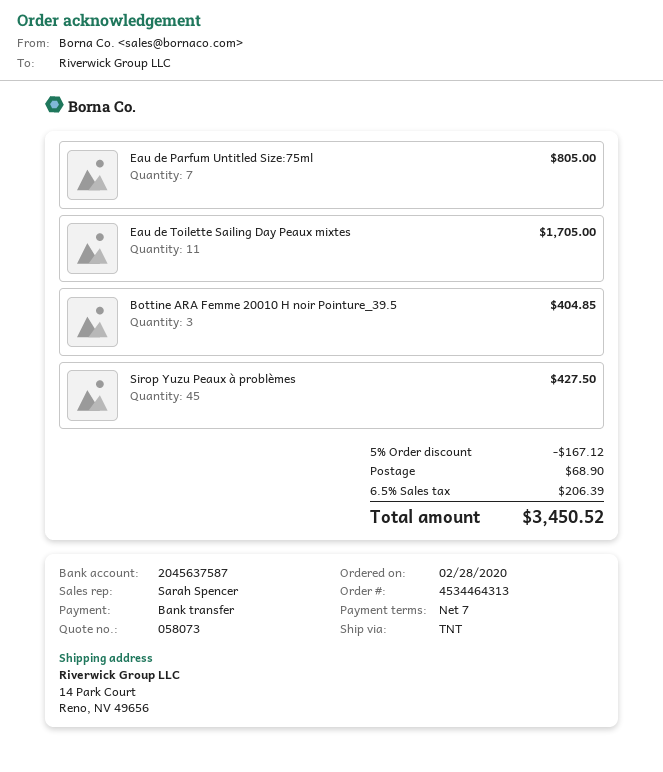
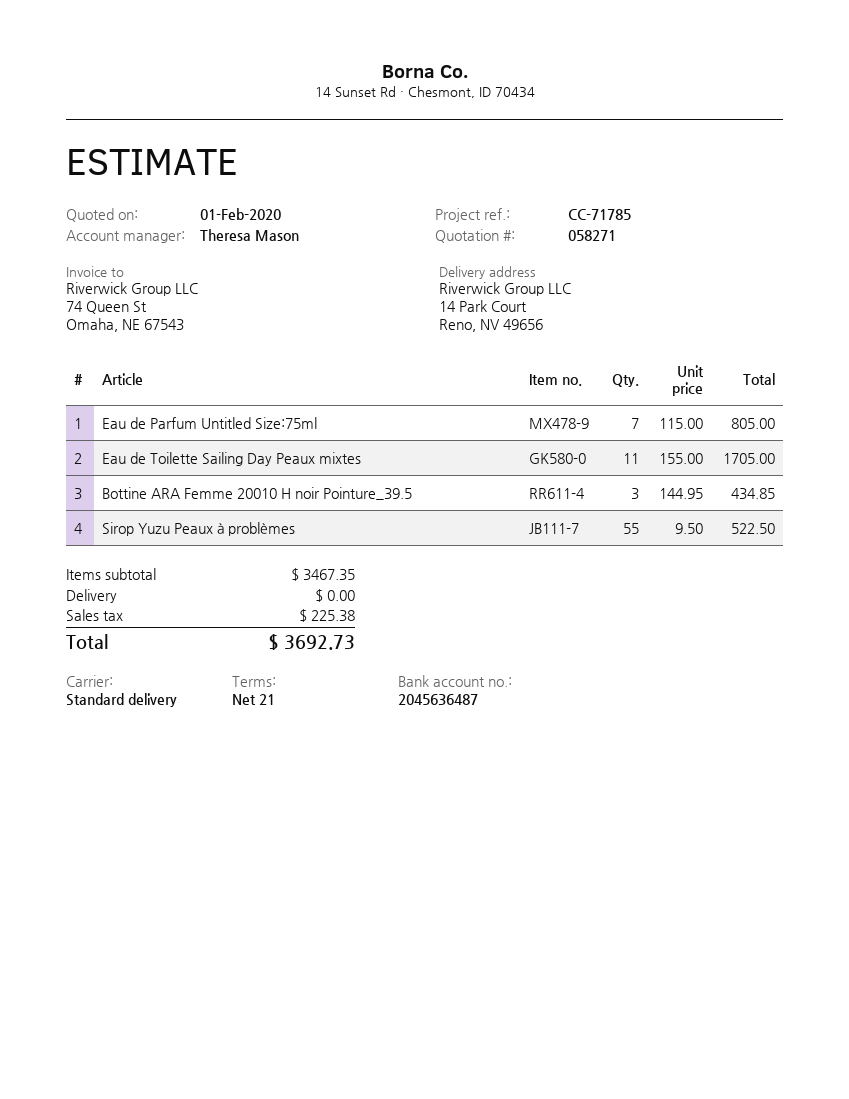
quote number: 058073 -> 058271
payment terms: 7 days -> 21 days
sales rep: Sarah Spencer -> Theresa Mason
bank account: 2045637587 -> 2045636487
shipping method: TNT -> standard
Bottine ARA Femme 20010 H noir Pointure_39.5: 3 for 404.85 -> 3 for 434.85
Sirop Yuzu Peaux à problèmes: 45 for 427.50 -> 55 for 522.50
discount: 5% = 167.12 -> none
shipping: 68.90 -> 0.00
tax: 206.39 -> 225.38
total: 3450.52 -> 3692.73

